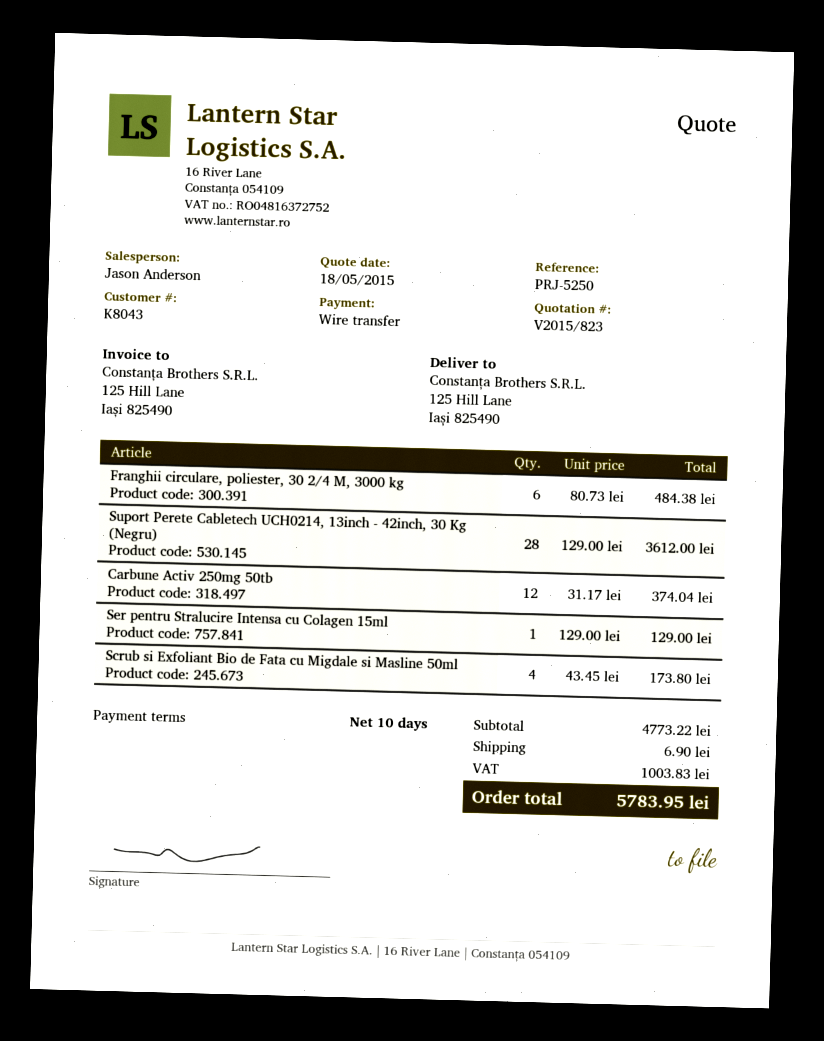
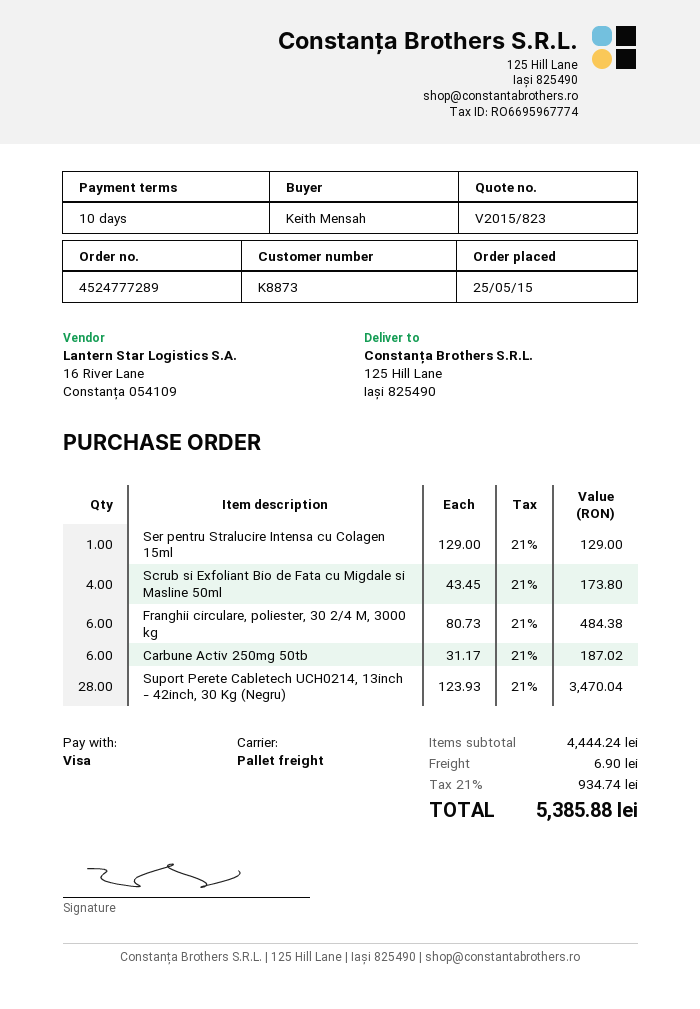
customer number: K8043 -> K8873
payment method: bank transfer -> Visa
Suport Perete Cabletech UCH0214, 13inch - 42inch, 30 Kg (Negru): 28 x 129.00 = 3612.00 -> 28 x 123.93 = 3470.04
Carbune Activ 250mg 50tb: 12 x 31.17 = 374.04 -> 6 x 31.17 = 187.02
subtotal: 4773.22 -> 4444.24
tax: 1003.83 -> 934.74
total: 5783.95 -> 5385.88

